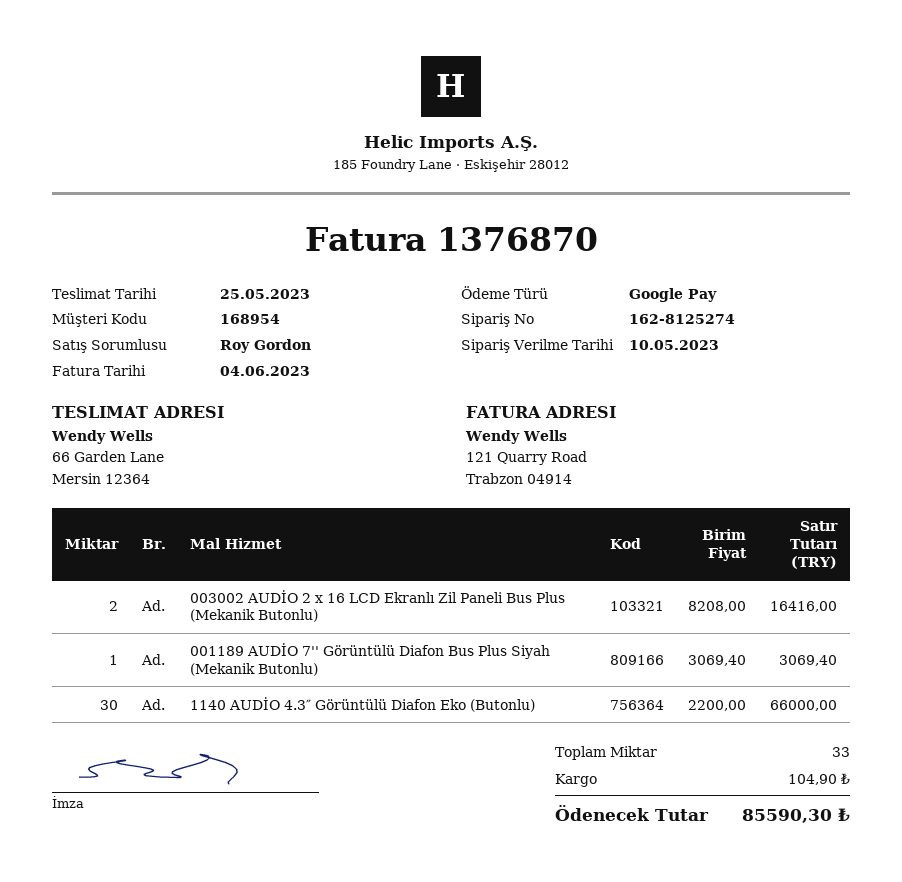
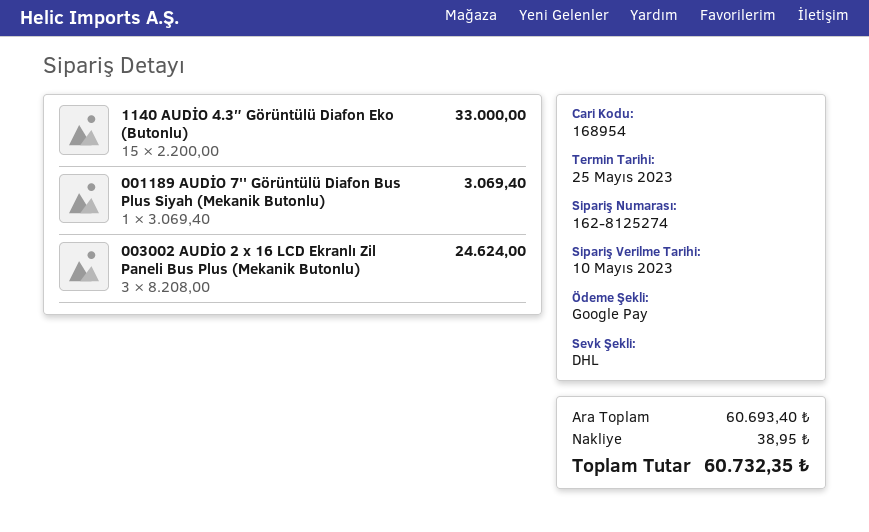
003002 AUDİO 2 x 16 LCD Ekranlı Zil Paneli Bus Plus (Mekanik Butonlu): 2 x 8208.00 = 16416.00 -> 3 x 8208.00 = 24624.00
1140 AUDİO 4.3″ Görüntülü Diafon Eko (Butonlu): 30 x 2200.00 = 66000.00 -> 15 x 2200.00 = 33000.00
shipping: 104.90 -> 38.95
total: 85590.30 -> 60732.35

